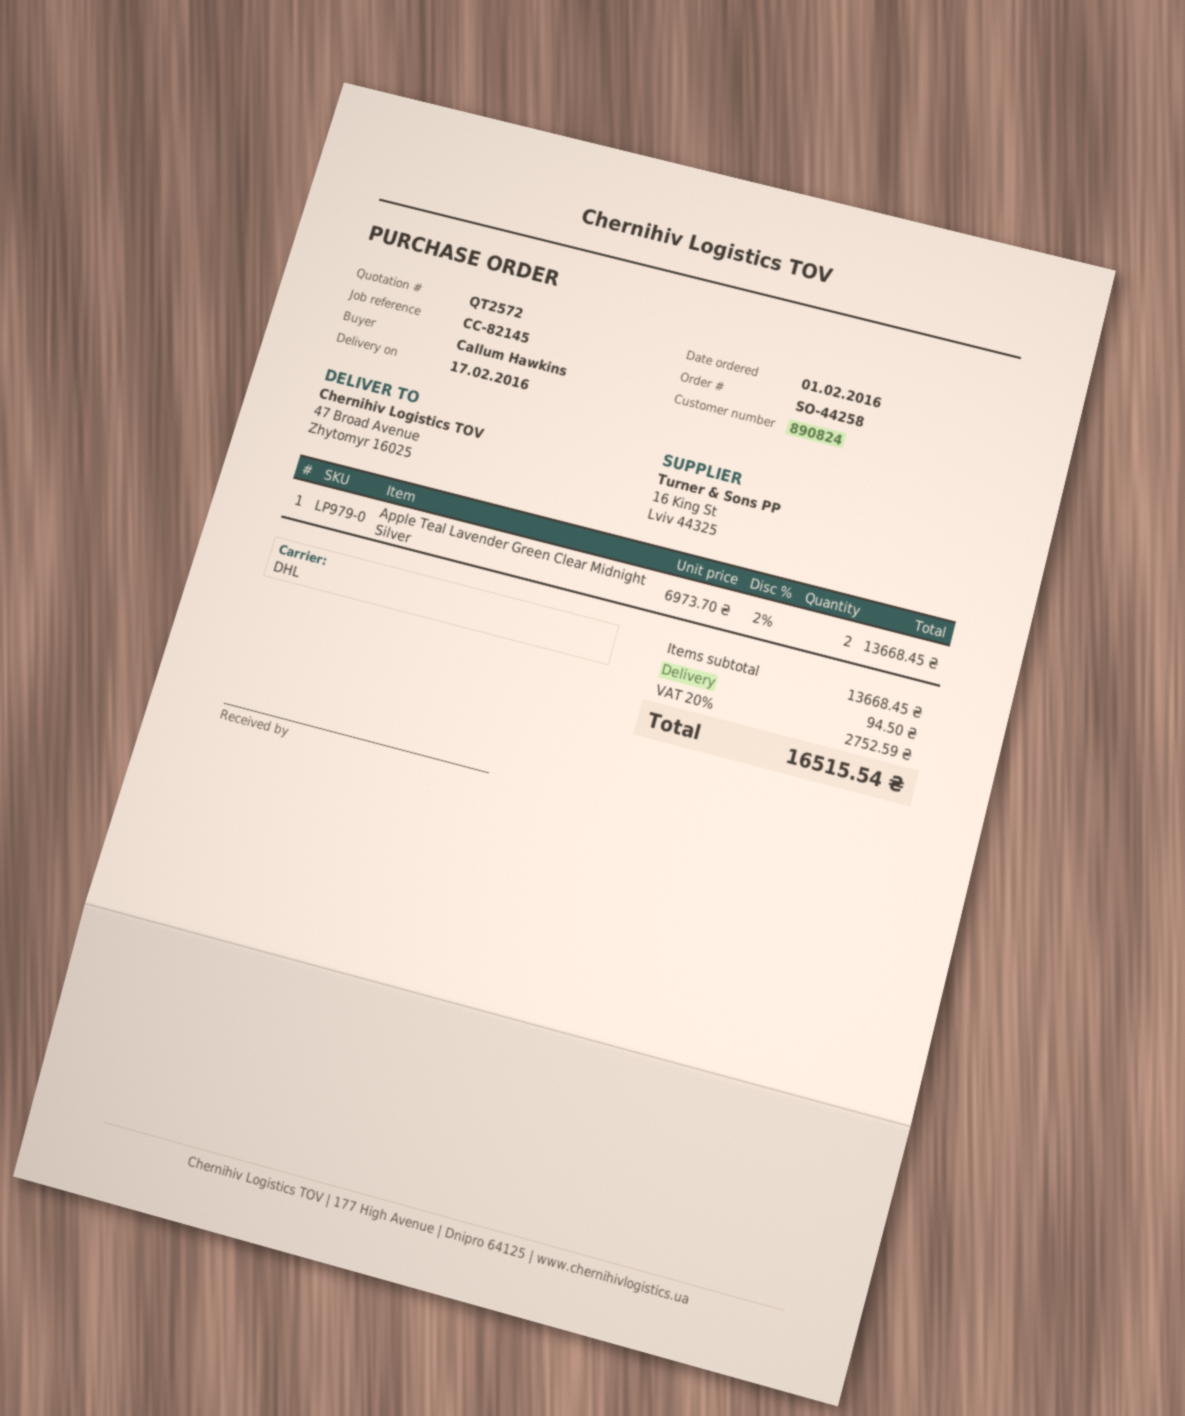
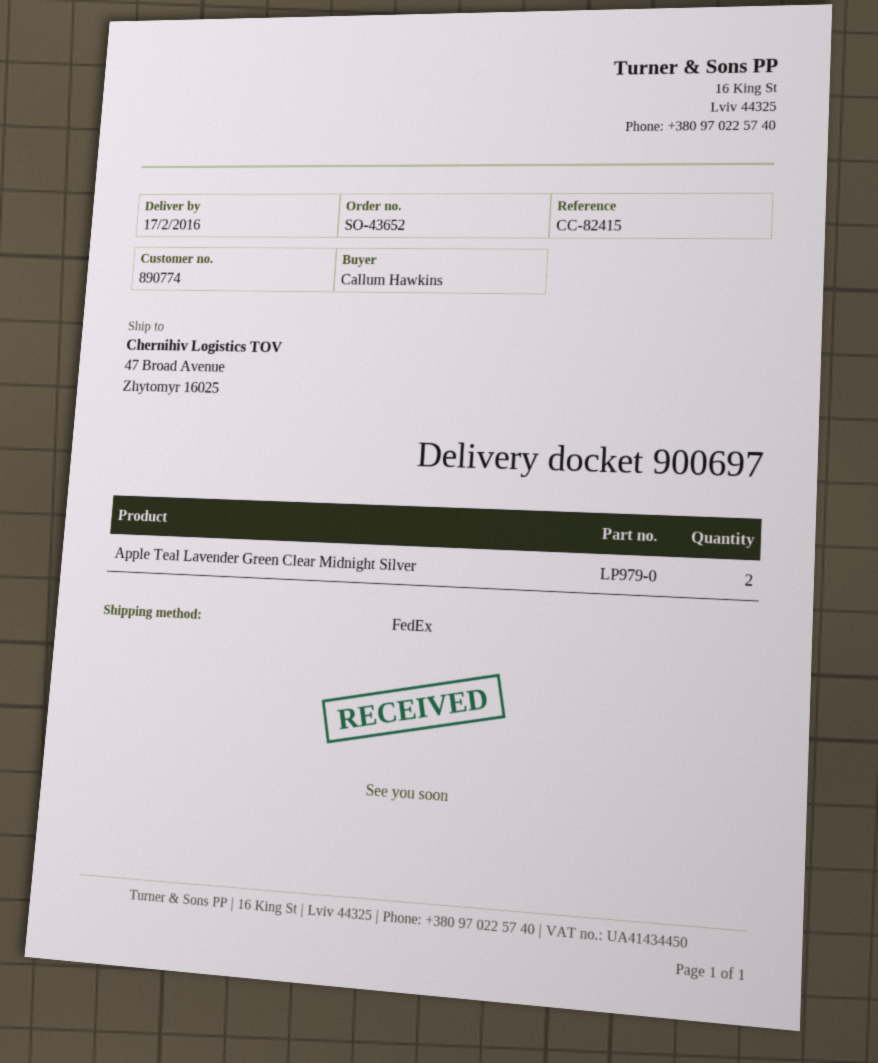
order number: SO-44258 -> SO-43652
customer number: 890824 -> 890774
reference: CC-82145 -> CC-82415
shipping method: DHL -> FedEx

